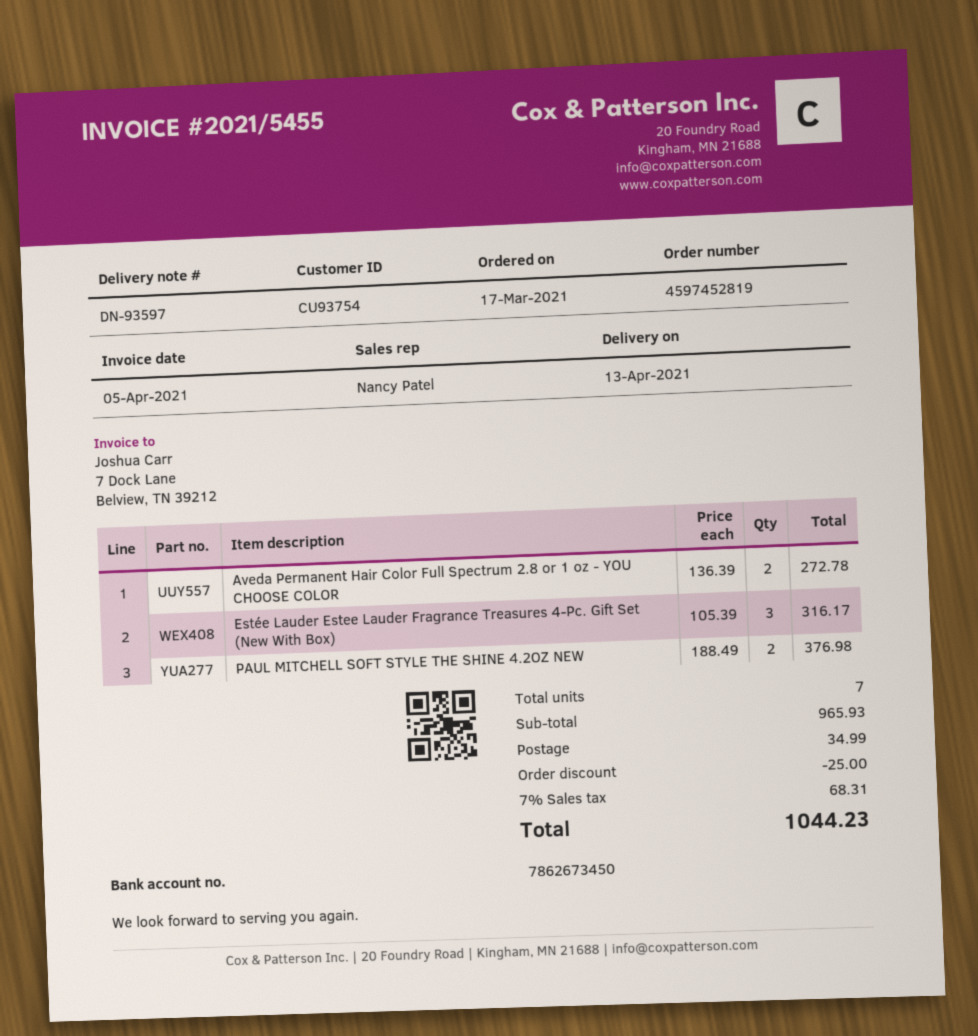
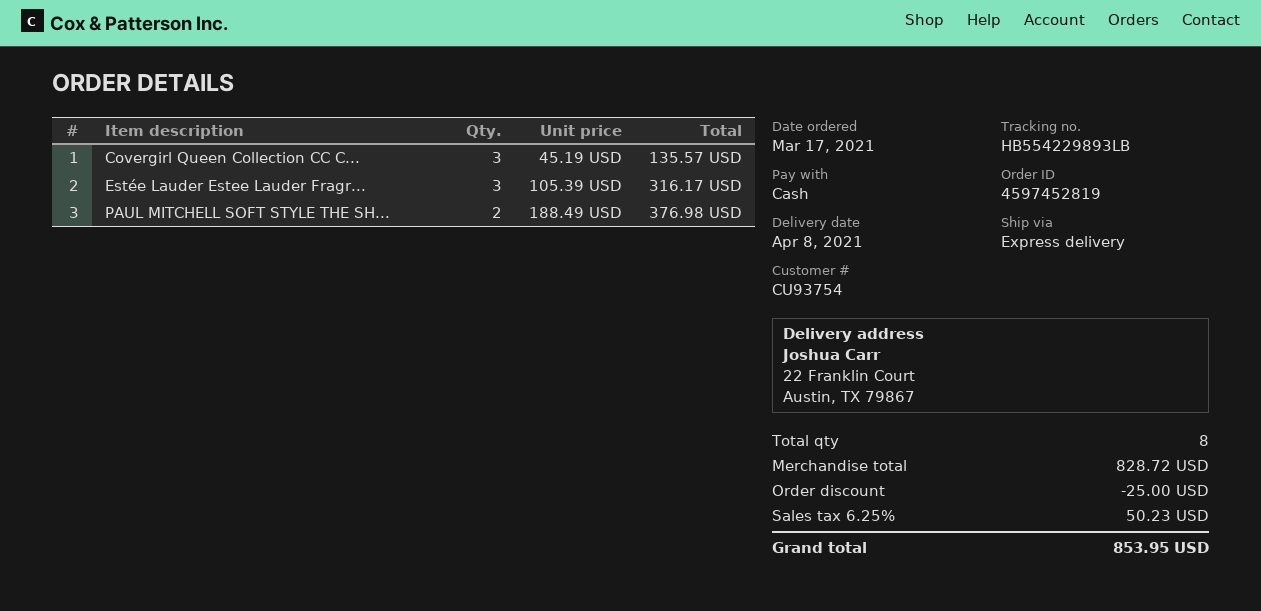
delivery date: 2021-04-13 -> 2021-04-08
Aveda Permanent Hair Color Full Spectrum 2.8 or 1 oz - YOU CHOOSE COLOR: 2 x 136.39 = 272.78 -> none
Covergirl Queen Collection CC C...: none -> 3 x 45.19 = 135.57
total quantity: 7 -> 8
subtotal: 965.93 -> 828.72
shipping: 34.99 -> none
tax: 7% = 68.31 -> 6.25% = 50.23
total: 1044.23 -> 853.95

